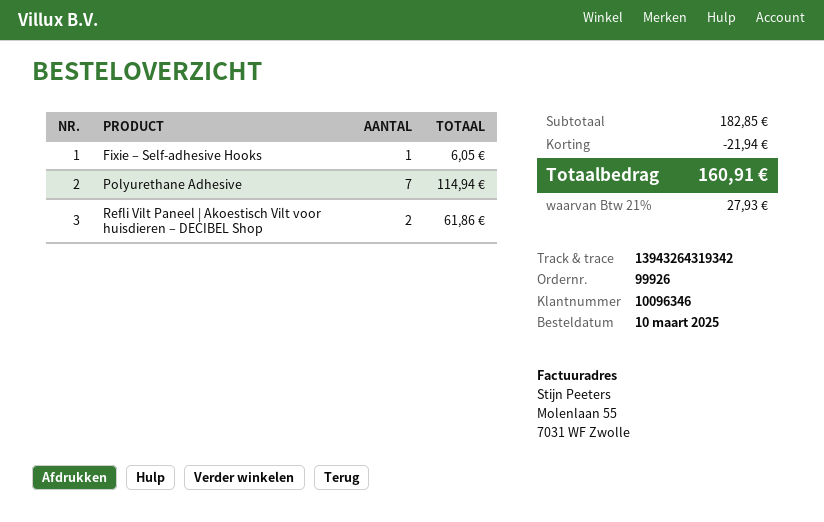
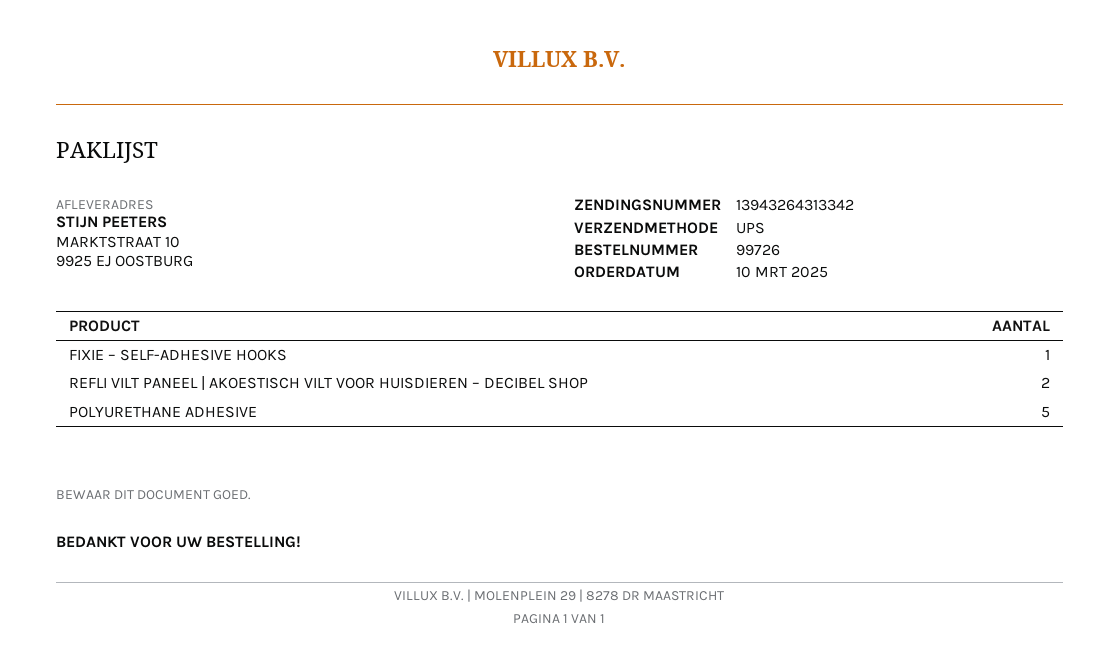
order number: 99926 -> 99726
tracking number: 13943264319342 -> 13943264313342
Polyurethane Adhesive: 7 -> 5

